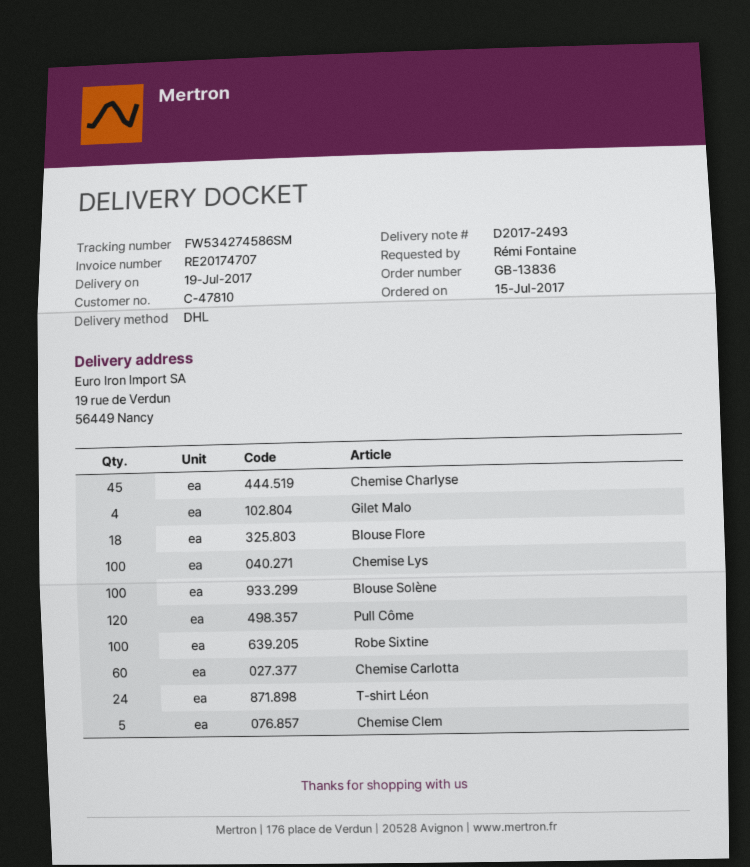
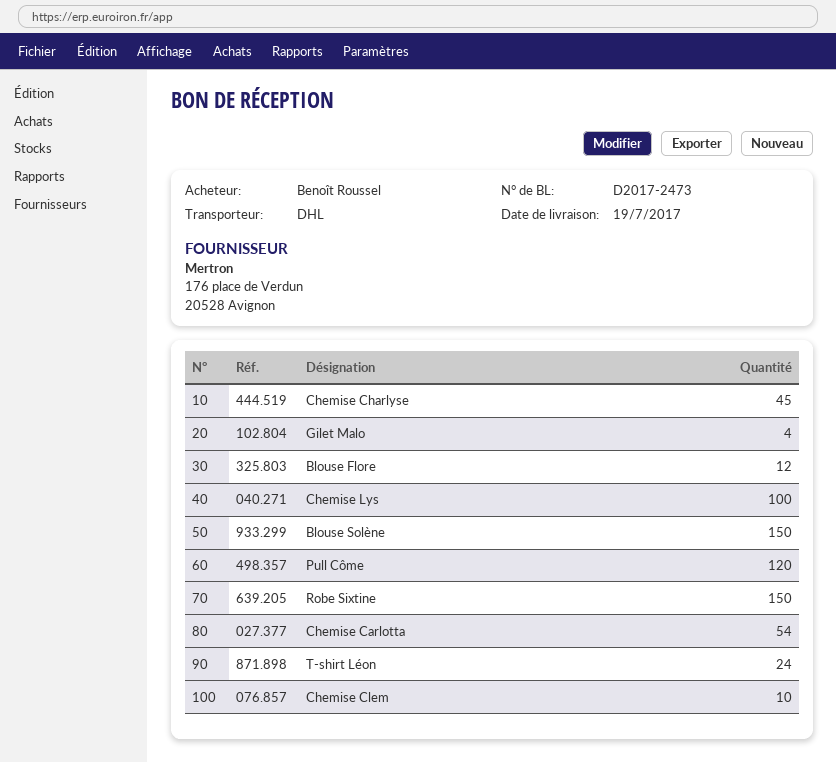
delivery note number: D2017-2493 -> D2017-2473
ordered by: Rémi Fontaine -> Benoît Roussel
Blouse Flore: 18 -> 12
Blouse Solène: 100 -> 150
Robe Sixtine: 100 -> 150
Chemise Carlotta: 60 -> 54
Chemise Clem: 5 -> 10

